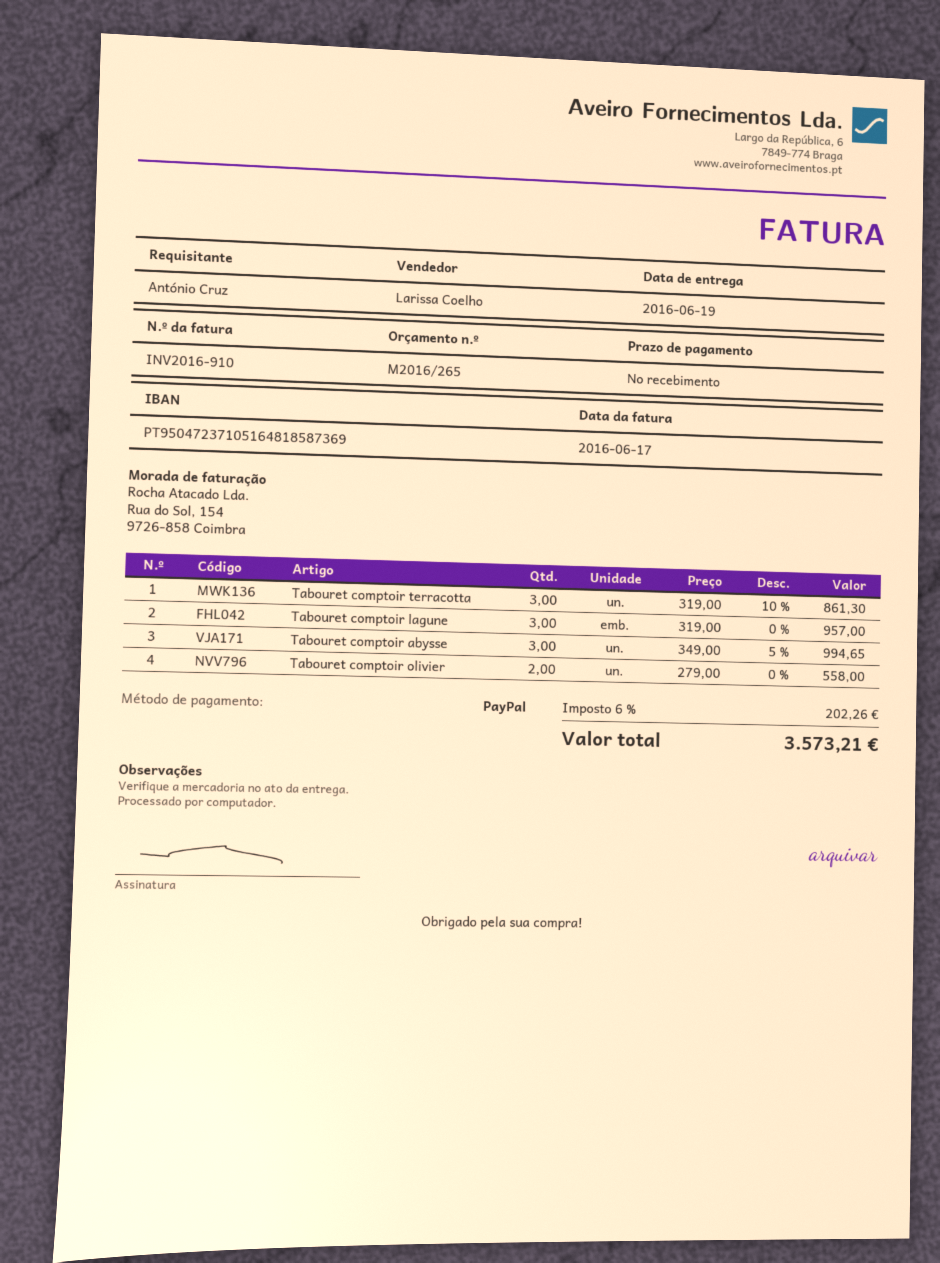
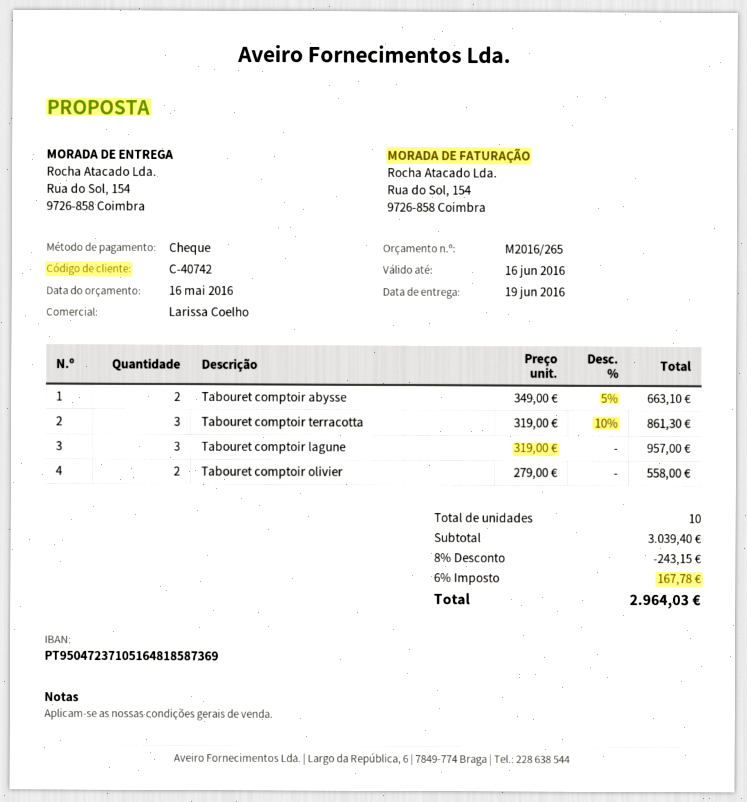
payment method: PayPal -> cheque
Tabouret comptoir abysse: 3 x 349.00 - 5% = 994.65 -> 2 x 349.00 - 5% = 663.10
discount: none -> 8% = 243.15
tax: 6% = 202.26 -> 6% = 167.78
total: 3573.21 -> 2964.03

